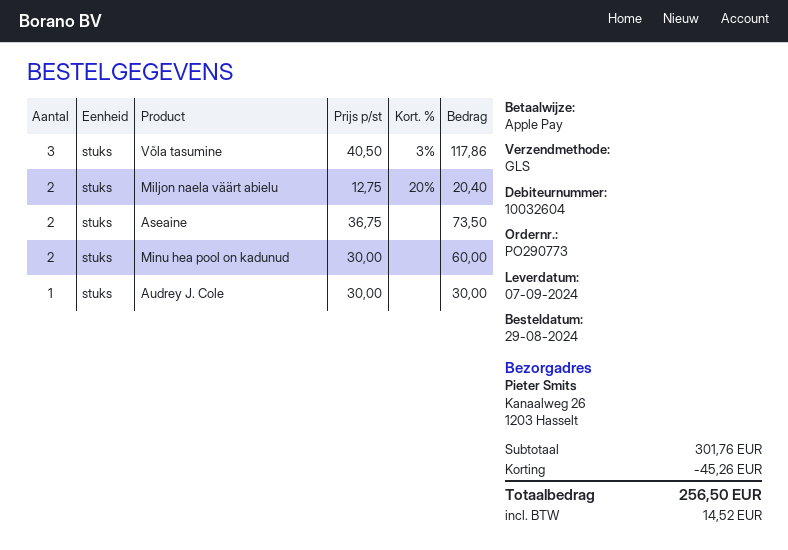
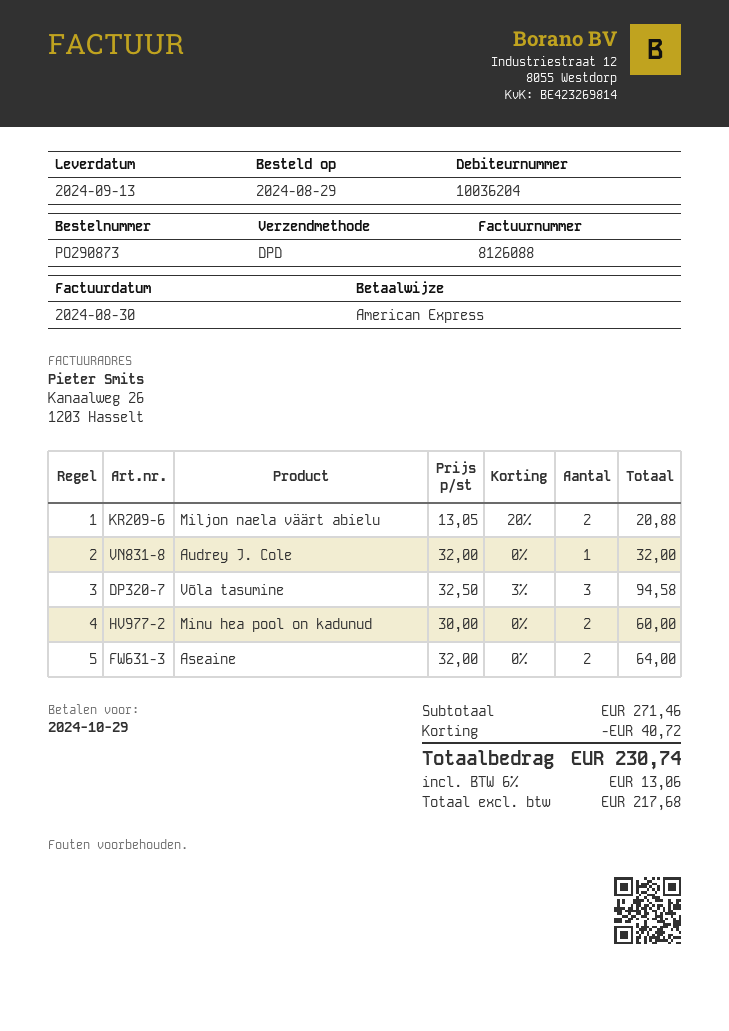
order number: PO290773 -> PO290873
delivery date: 2024-09-07 -> 2024-09-13
customer number: 10032604 -> 10036204
payment method: Apple Pay -> American Express
shipping method: GLS -> DPD
Võla tasumine: 3 x 40.50 - 3% = 117.86 -> 3 x 32.50 - 3% = 94.58
Miljon naela väärt abielu: 2 x 12.75 - 20% = 20.40 -> 2 x 13.05 - 20% = 20.88
Aseaine: 2 x 36.75 = 73.50 -> 2 x 32.00 = 64.00
Audrey J. Cole: 1 x 30.00 = 30.00 -> 1 x 32.00 = 32.00
subtotal: 301.76 -> 271.46
discount: 45.26 -> 40.72
tax: 14.52 -> 13.06
total: 256.50 -> 230.74

